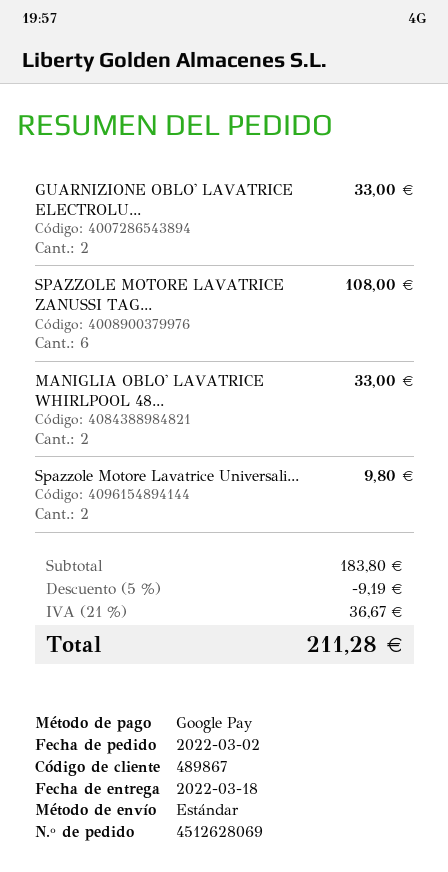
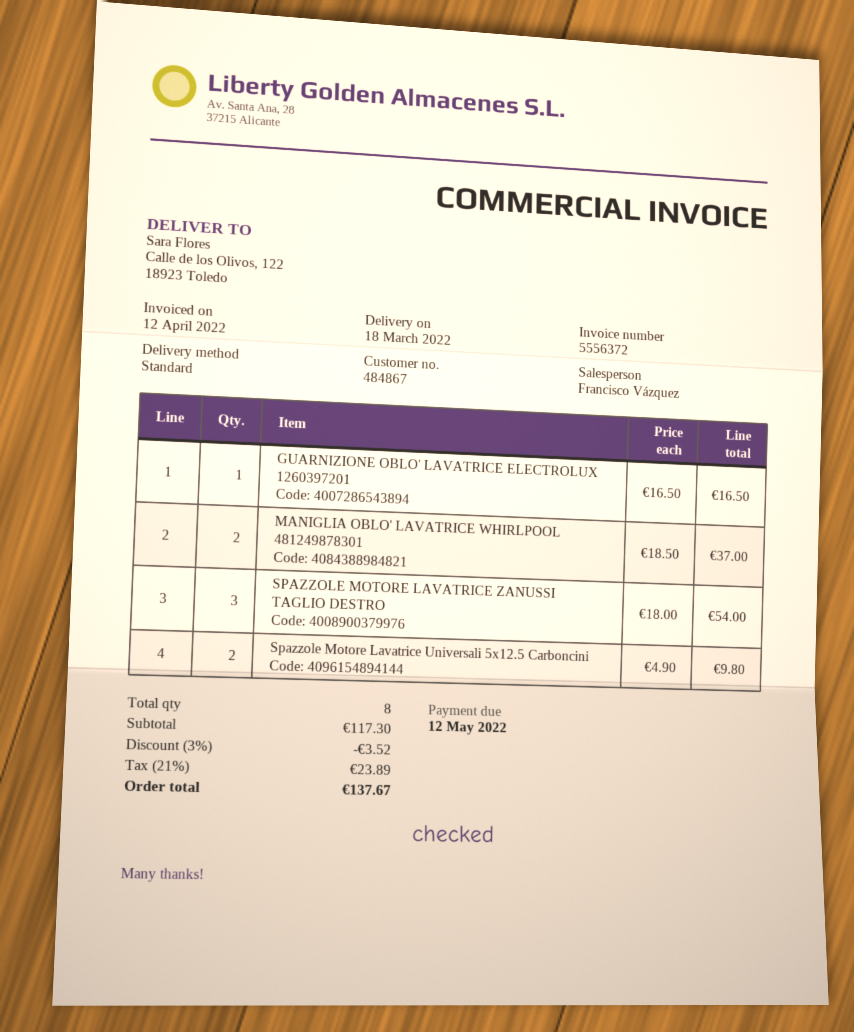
customer number: 489867 -> 484867
GUARNIZIONE OBLO' LAVATRICE ELECTROLU...: 2 for 33.00 -> 1 for 16.50
SPAZZOLE MOTORE LAVATRICE ZANUSSI TAG...: 6 for 108.00 -> 3 for 54.00
MANIGLIA OBLO' LAVATRICE WHIRLPOOL 48...: 2 for 33.00 -> 2 for 37.00
subtotal: 183.80 -> 117.30
discount: 5% = 9.19 -> 3% = 3.52
tax: 21% = 36.67 -> 21% = 23.89
total: 211.28 -> 137.67

